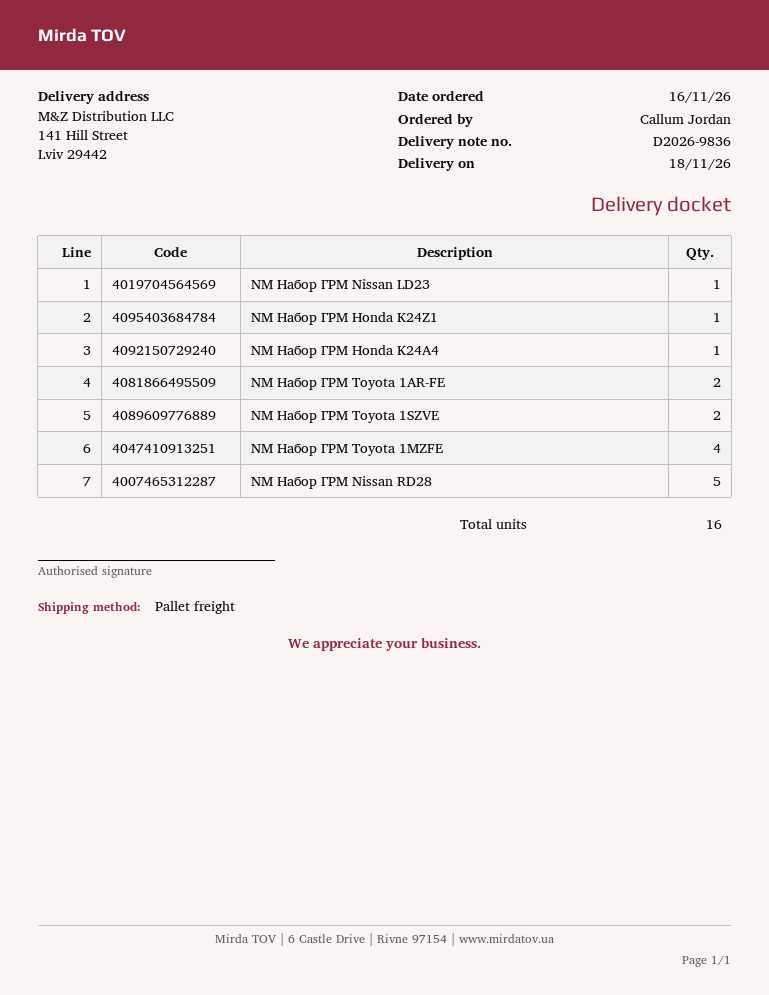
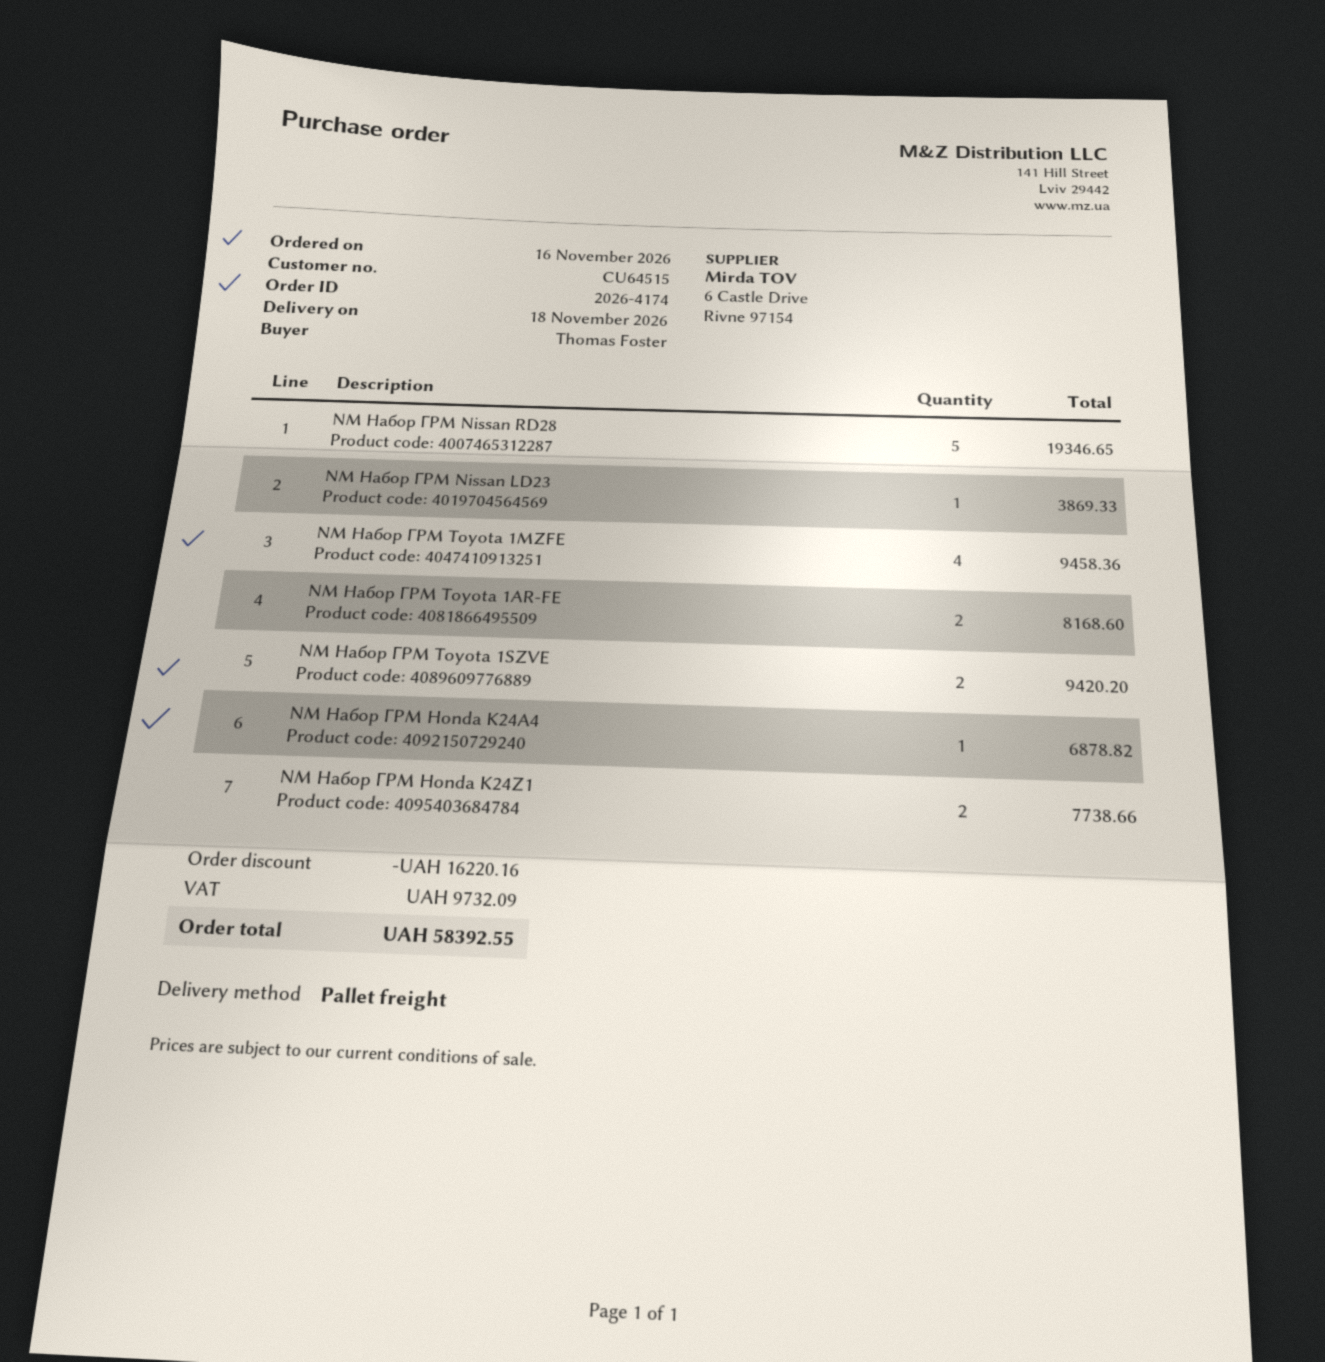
ordered by: Callum Jordan -> Thomas Foster
NM Набор ГРМ Honda K24Z1: 1 -> 2

